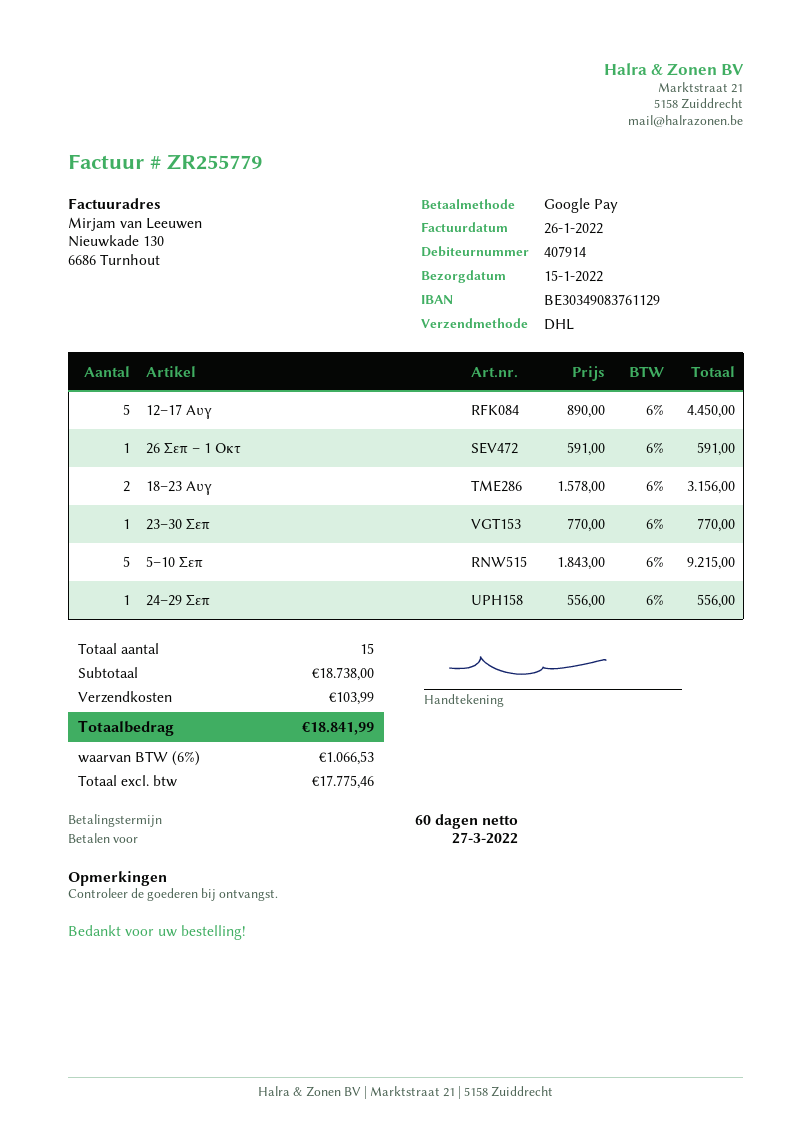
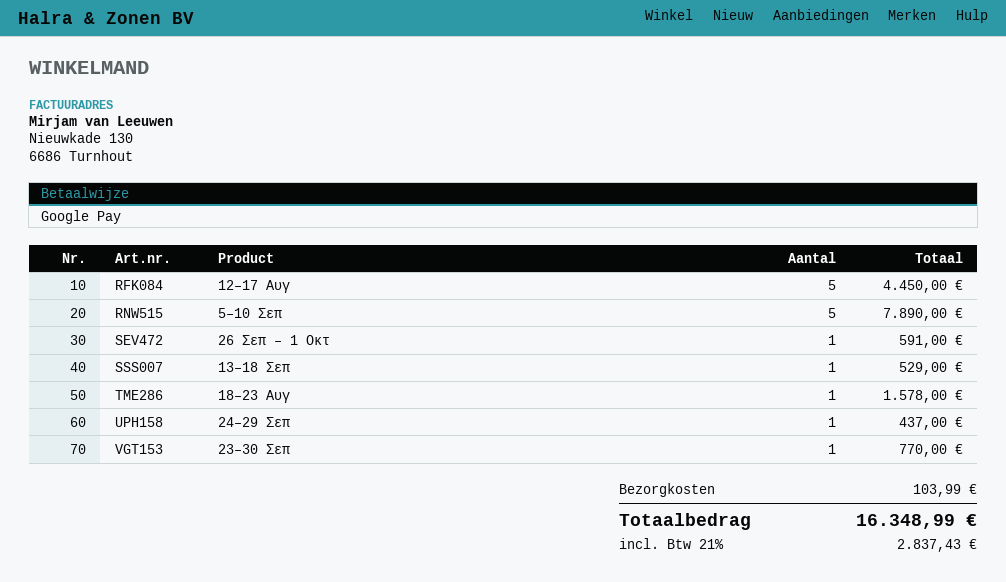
18–23 Αυγ: 2 for 3156.00 -> 1 for 1578.00
5–10 Σεπ: 5 for 9215.00 -> 5 for 7890.00
24–29 Σεπ: 1 for 556.00 -> 1 for 437.00
13–18 Σεπ: none -> 1 for 529.00
tax: 6% = 1066.53 -> 21% = 2837.43
total: 18841.99 -> 16348.99

